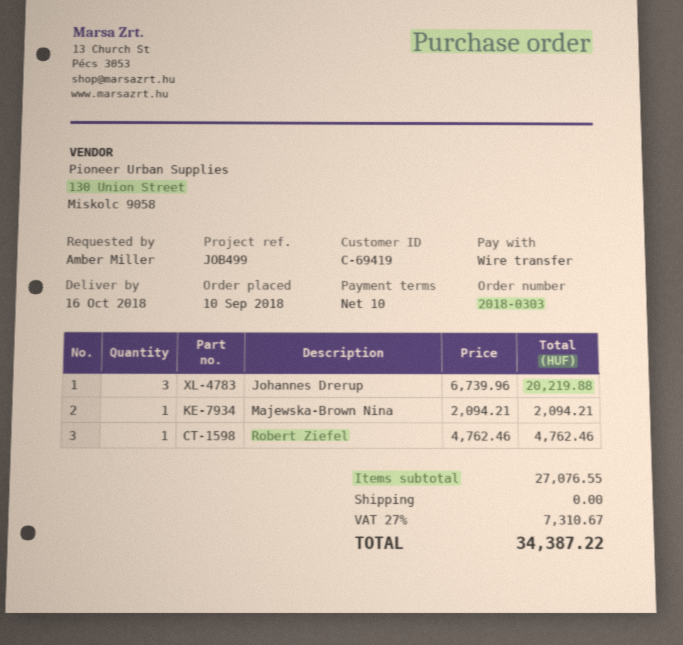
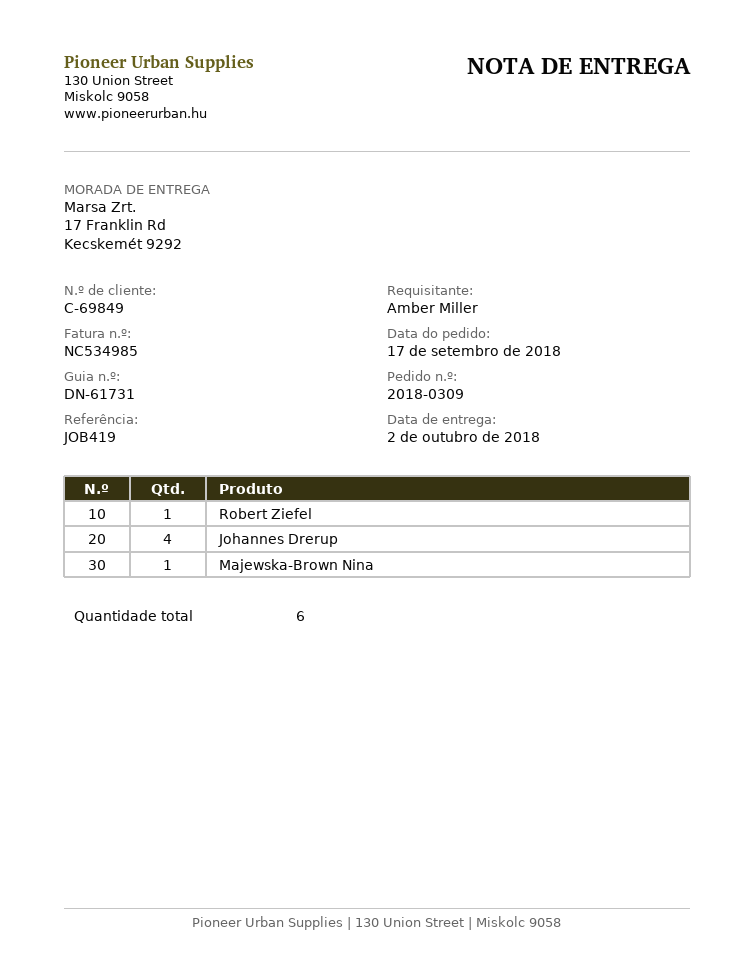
order number: 2018-0303 -> 2018-0309
order date: 2018-09-10 -> 2018-09-17
delivery date: 2018-10-16 -> 2018-10-02
customer number: C-69419 -> C-69849
reference: JOB499 -> JOB419
Johannes Drerup: 3 -> 4

